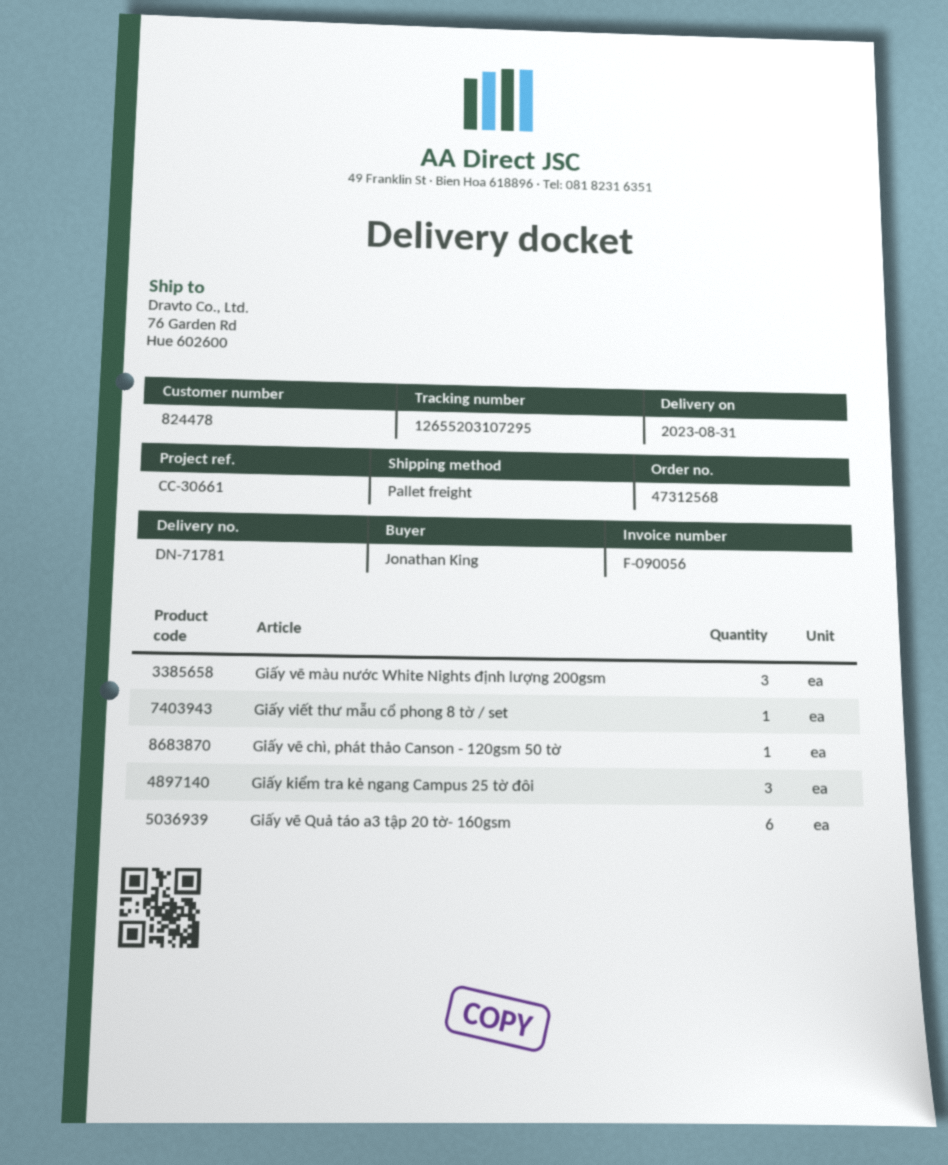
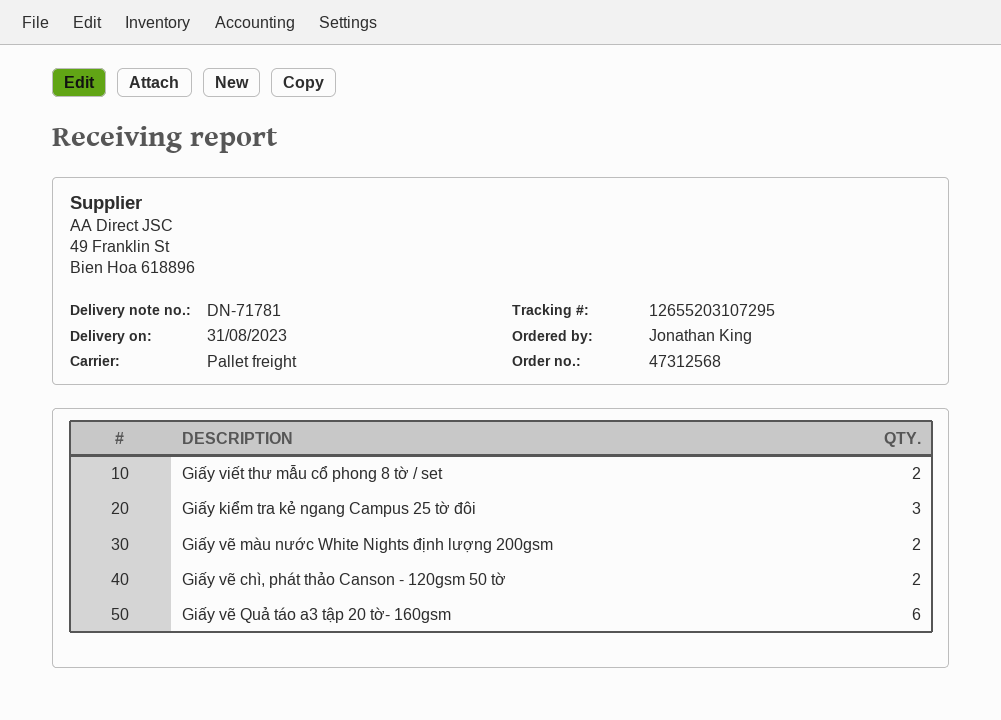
Giấy vẽ màu nước White Nights định lượng 200gsm: 3 -> 2
Giấy viết thư mẫu cổ phong 8 tờ / set: 1 -> 2
Giấy vẽ chì, phát thảo Canson - 120gsm 50 tờ: 1 -> 2

